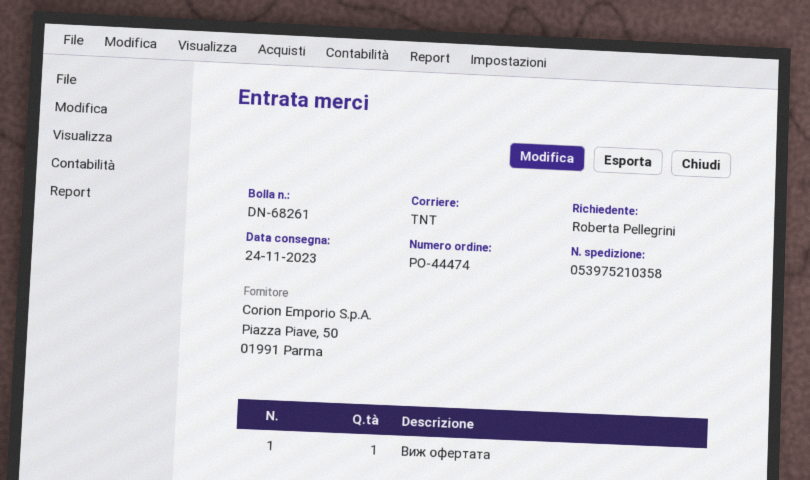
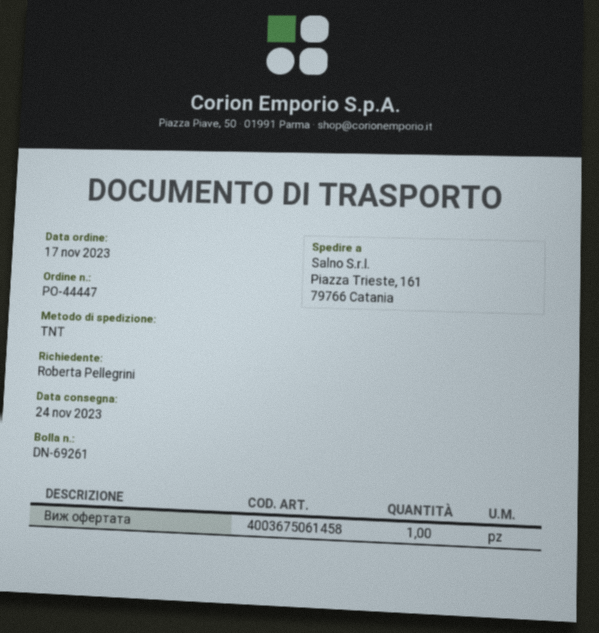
order number: PO-44474 -> PO-44447
delivery note number: DN-68261 -> DN-69261

